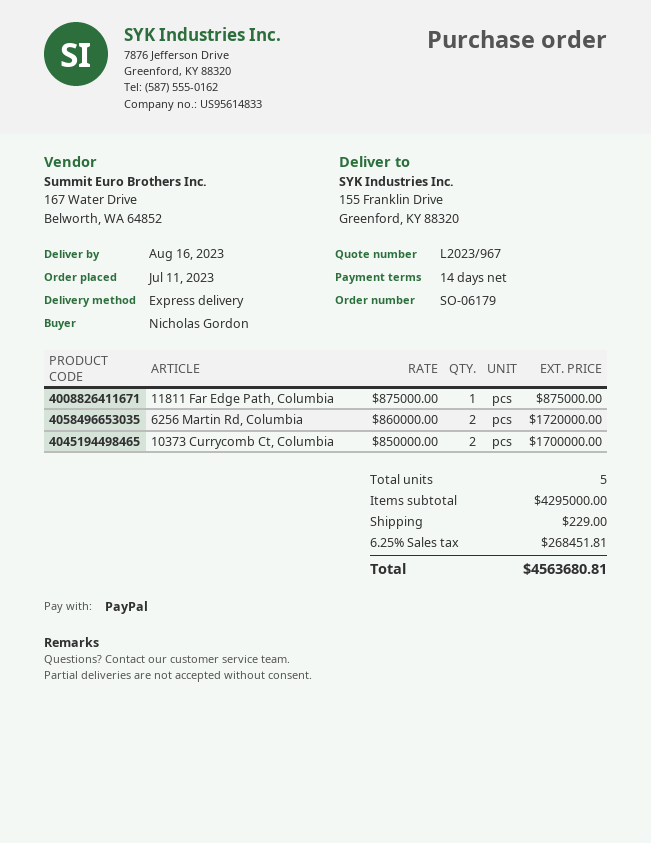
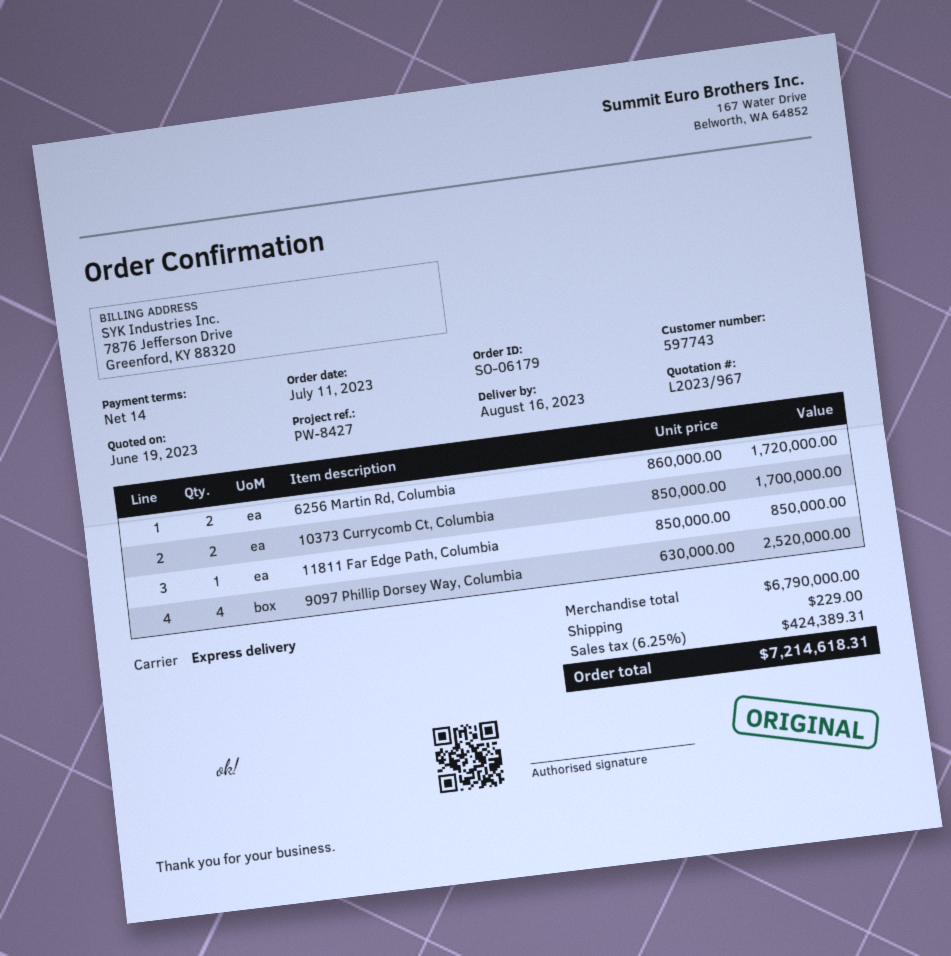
11811 Far Edge Path, Columbia: 1 x 875000.00 = 875000.00 -> 1 x 850000.00 = 850000.00
9097 Phillip Dorsey Way, Columbia: none -> 4 x 630000.00 = 2520000.00
subtotal: 4295000.00 -> 6790000.00
tax: 6.25% = 268451.81 -> 6.25% = 424389.31
total: 4563680.81 -> 7214618.31

